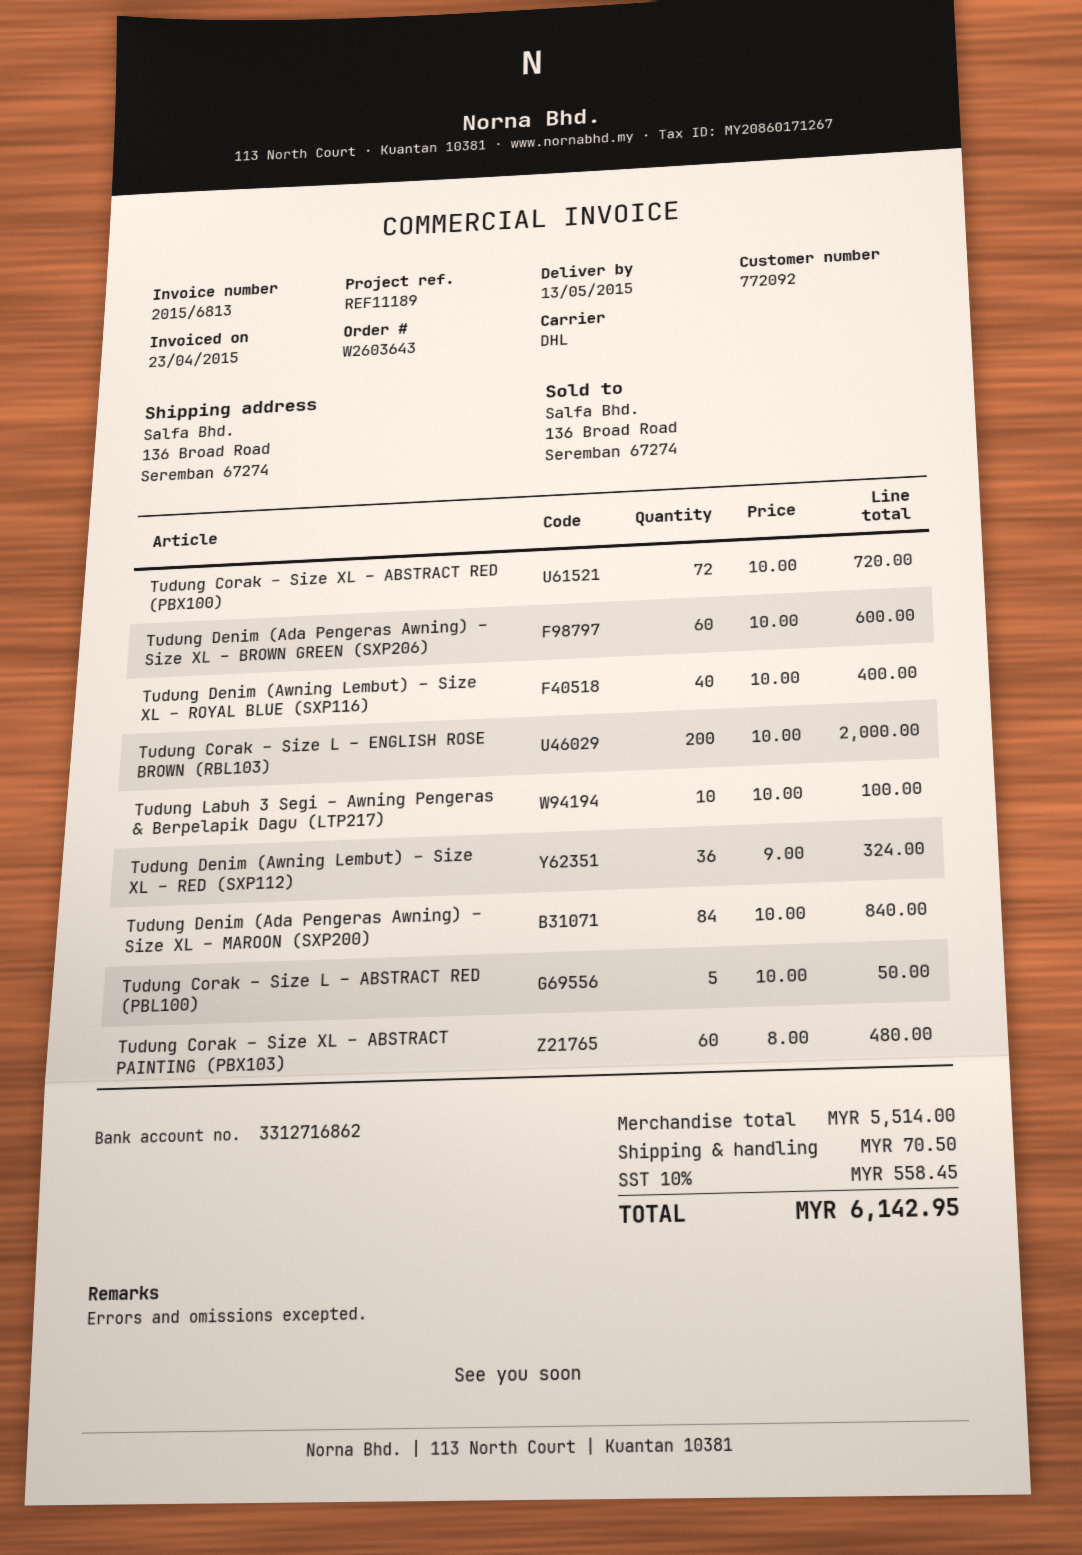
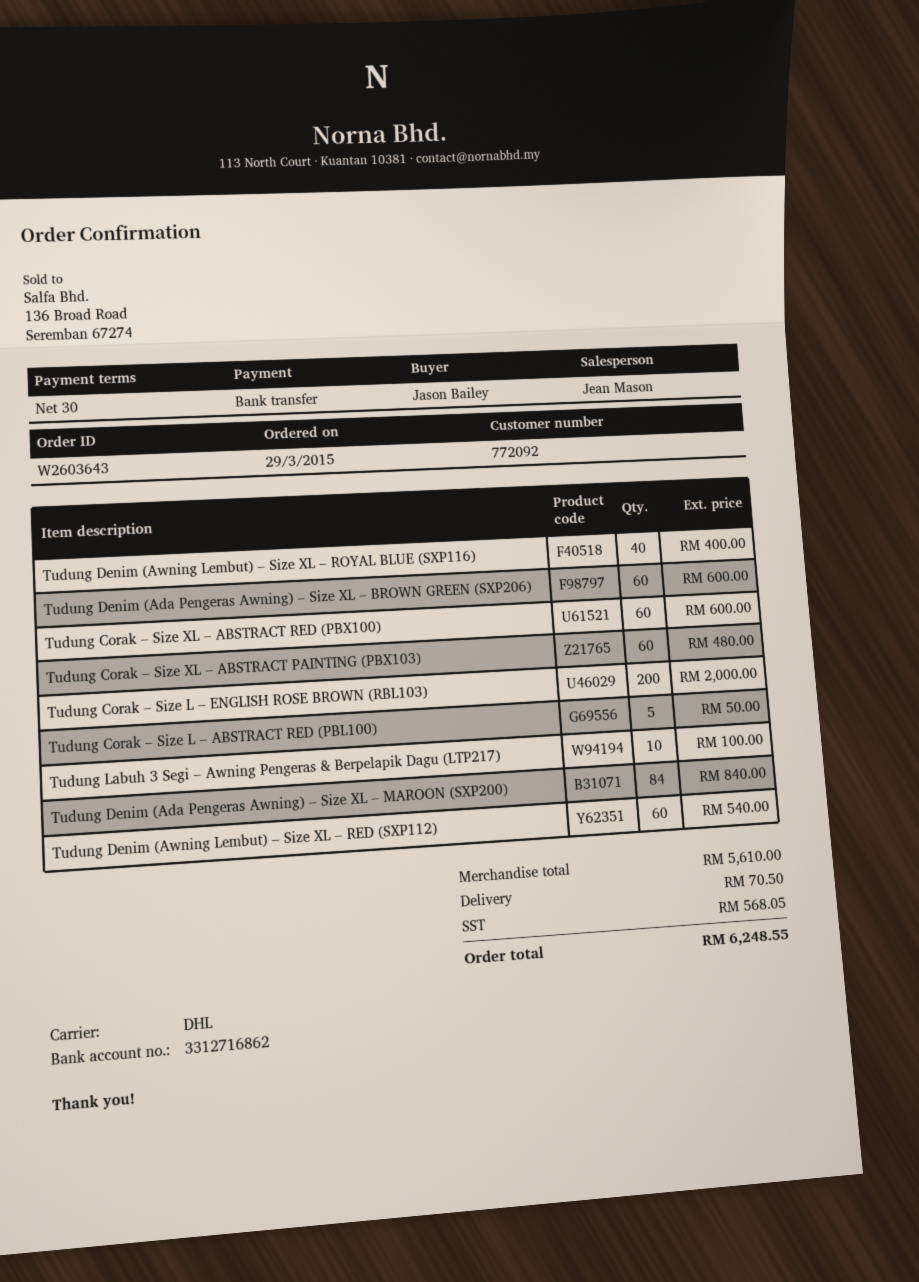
Tudung Corak – Size XL – ABSTRACT RED (PBX100): 72 for 720.00 -> 60 for 600.00
Tudung Denim (Awning Lembut) – Size XL – RED (SXP112): 36 for 324.00 -> 60 for 540.00
subtotal: 5514.00 -> 5610.00
tax: 558.45 -> 568.05
total: 6142.95 -> 6248.55

